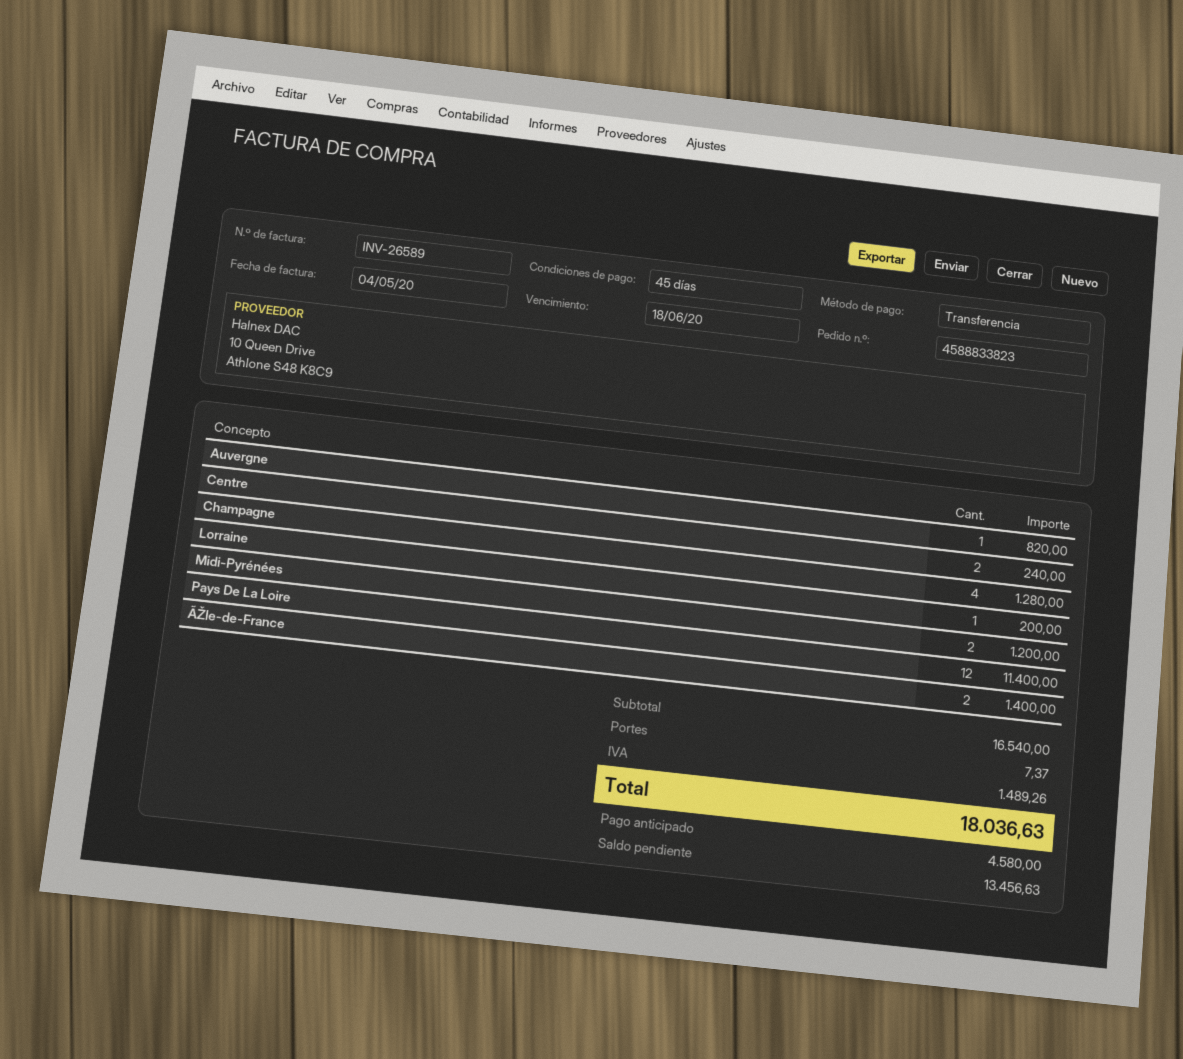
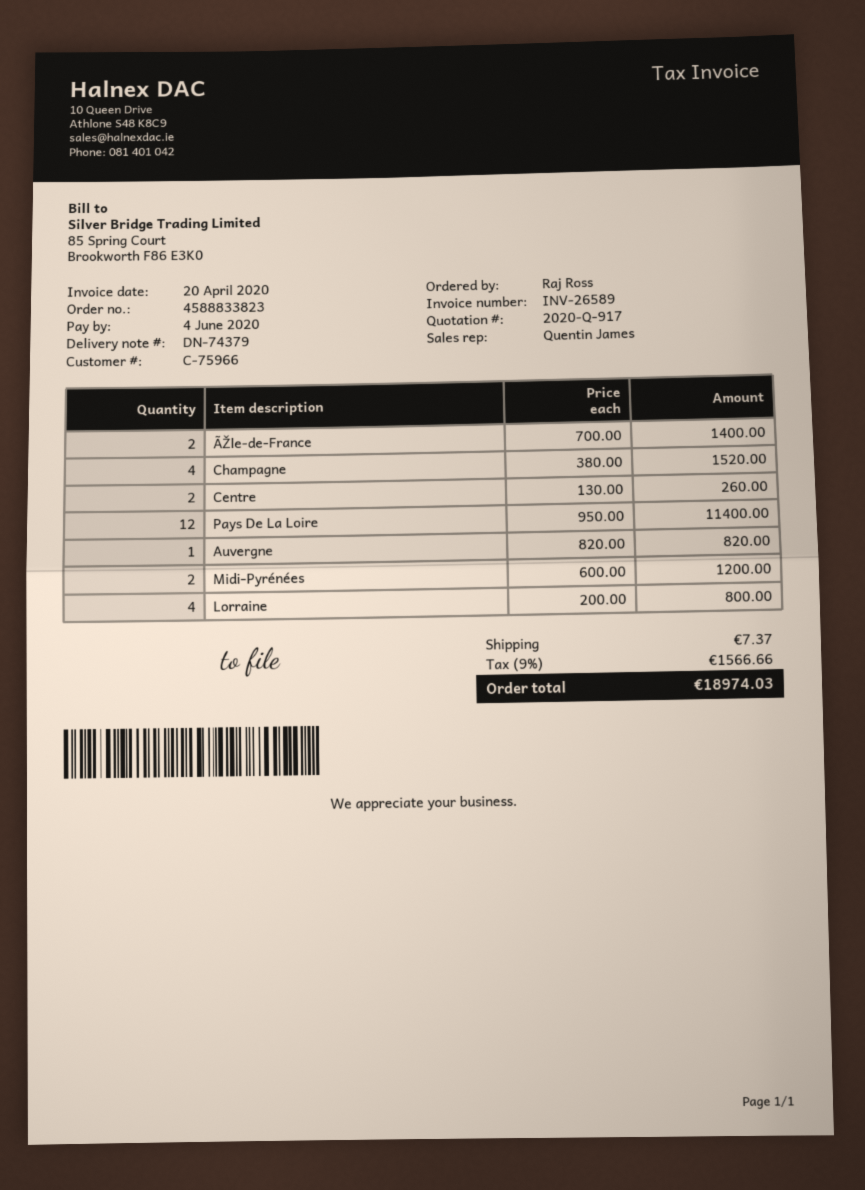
invoice date: 2020-05-04 -> 2020-04-20
due date: 2020-06-18 -> 2020-06-04
Centre: 2 for 240.00 -> 2 for 260.00
Champagne: 4 for 1280.00 -> 4 for 1520.00
Lorraine: 1 for 200.00 -> 4 for 800.00
tax: 1489.26 -> 1566.66
total: 18036.63 -> 18974.03

